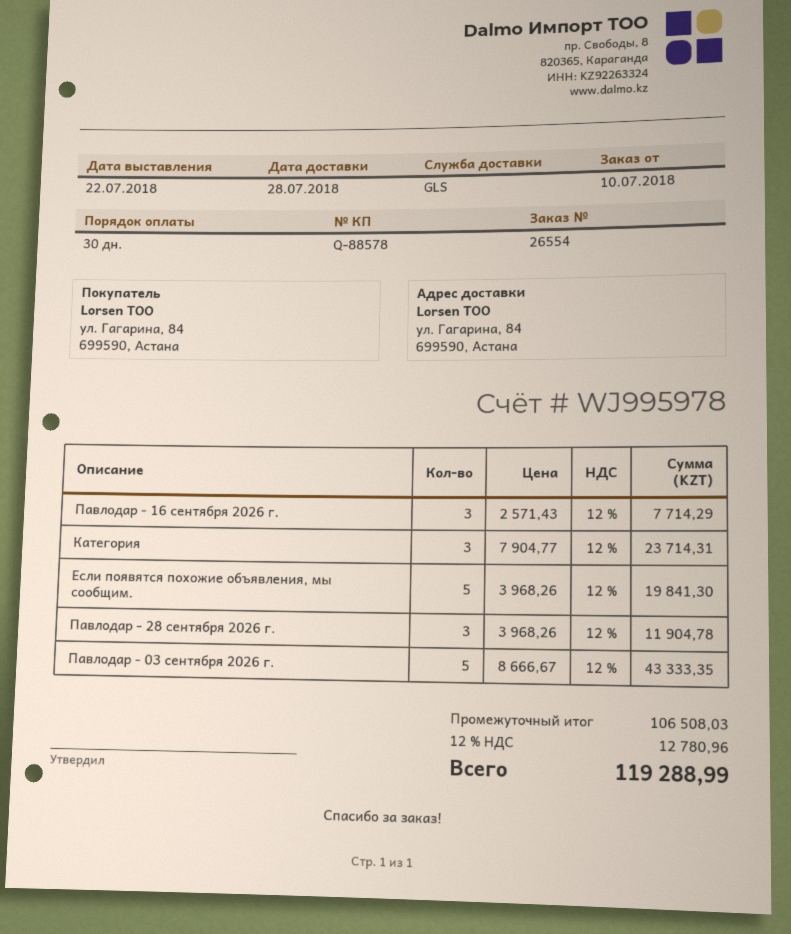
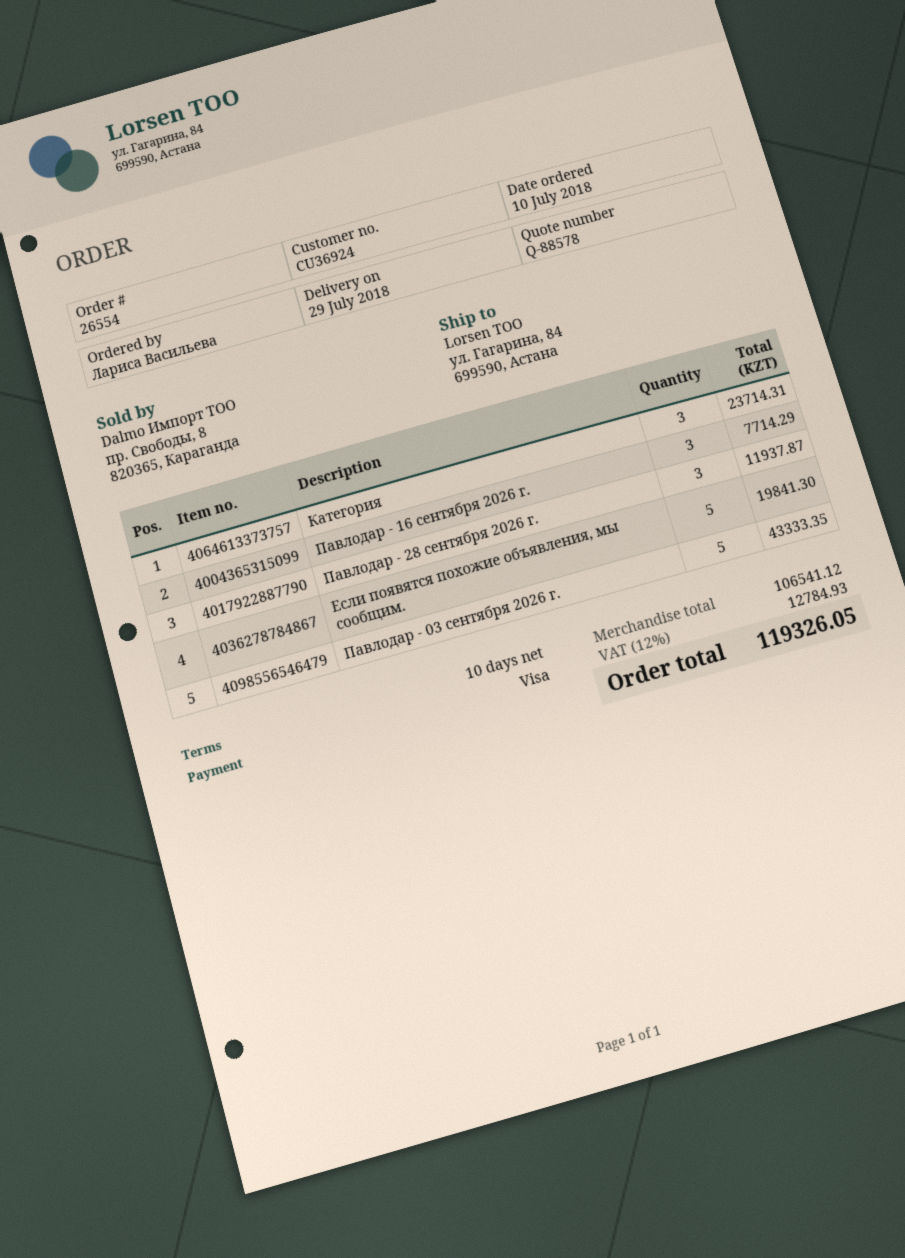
delivery date: 2018-07-28 -> 2018-07-29
payment terms: 30 days -> 10 days
Павлодар - 28 сентября 2026 г.: 3 for 11904.78 -> 3 for 11937.87
subtotal: 106508.03 -> 106541.12
tax: 12% = 12780.96 -> 12% = 12784.93
total: 119288.99 -> 119326.05

